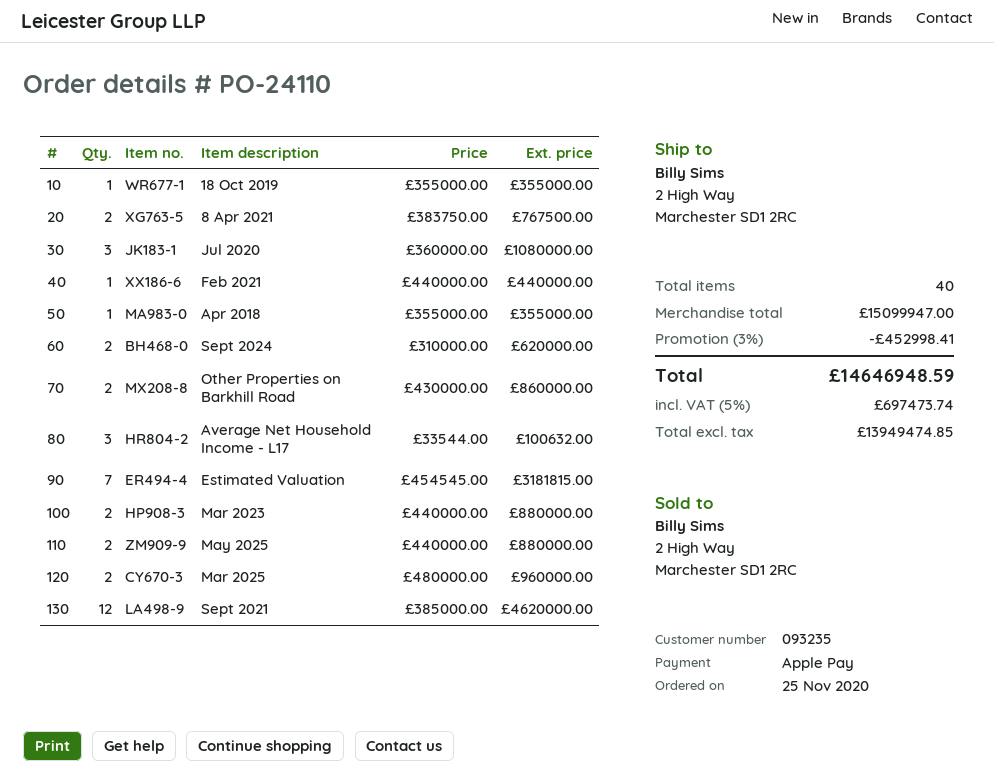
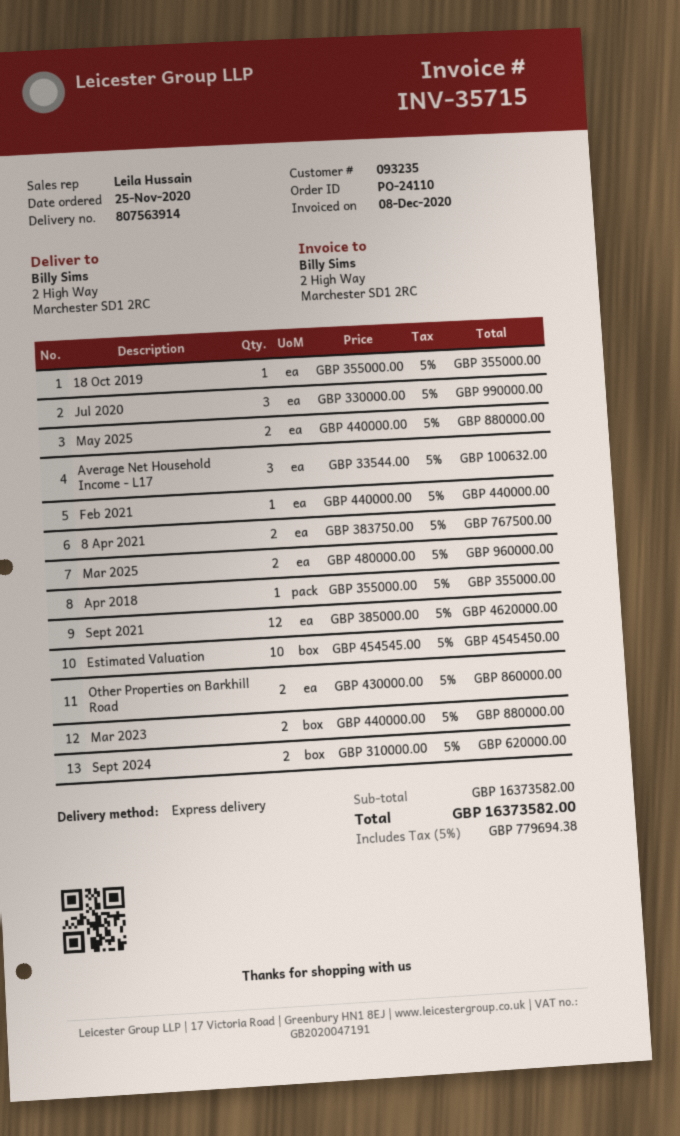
Jul 2020: 3 x 360000.00 = 1080000.00 -> 3 x 330000.00 = 990000.00
Estimated Valuation: 7 x 454545.00 = 3181815.00 -> 10 x 454545.00 = 4545450.00
subtotal: 15099947.00 -> 16373582.00
discount: 3% = 452998.41 -> none
tax: 5% = 697473.74 -> 5% = 779694.38
total: 14646948.59 -> 16373582.00

